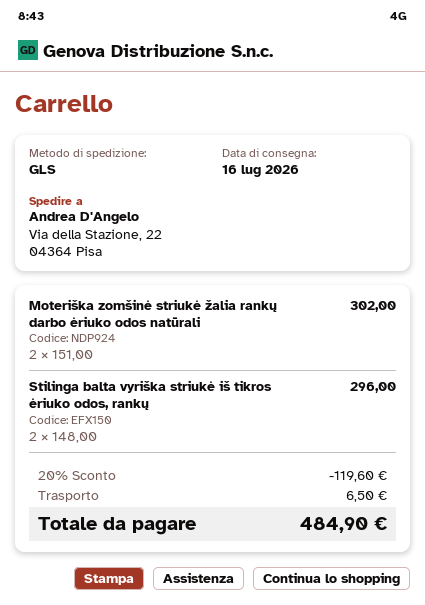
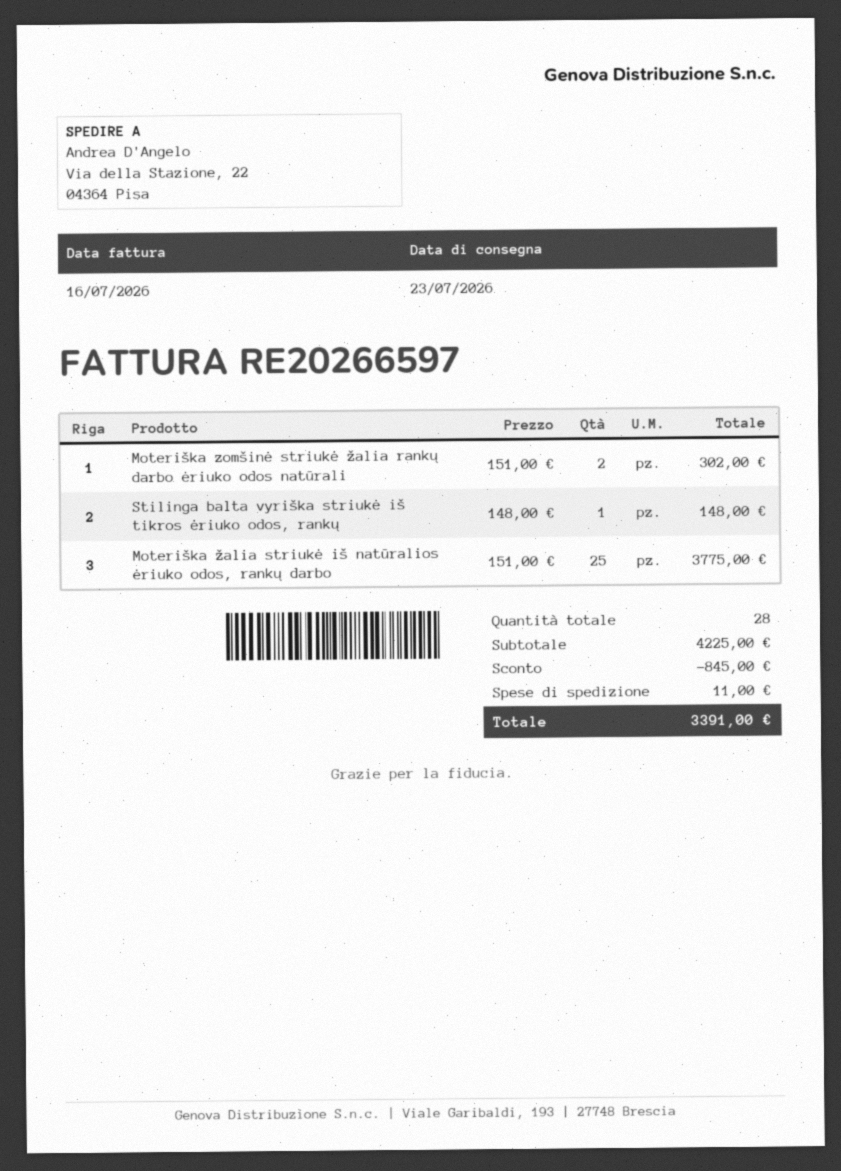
delivery date: 2026-07-16 -> 2026-07-23
Stilinga balta vyriška striukė iš tikros ėriuko odos, rankų: 2 x 148.00 = 296.00 -> 1 x 148.00 = 148.00
Moteriška žalia striukė iš natūralios ėriuko odos, rankų darbo: none -> 25 x 151.00 = 3775.00
discount: 119.60 -> 845.00
shipping: 6.50 -> 11.00
total: 484.90 -> 3391.00

